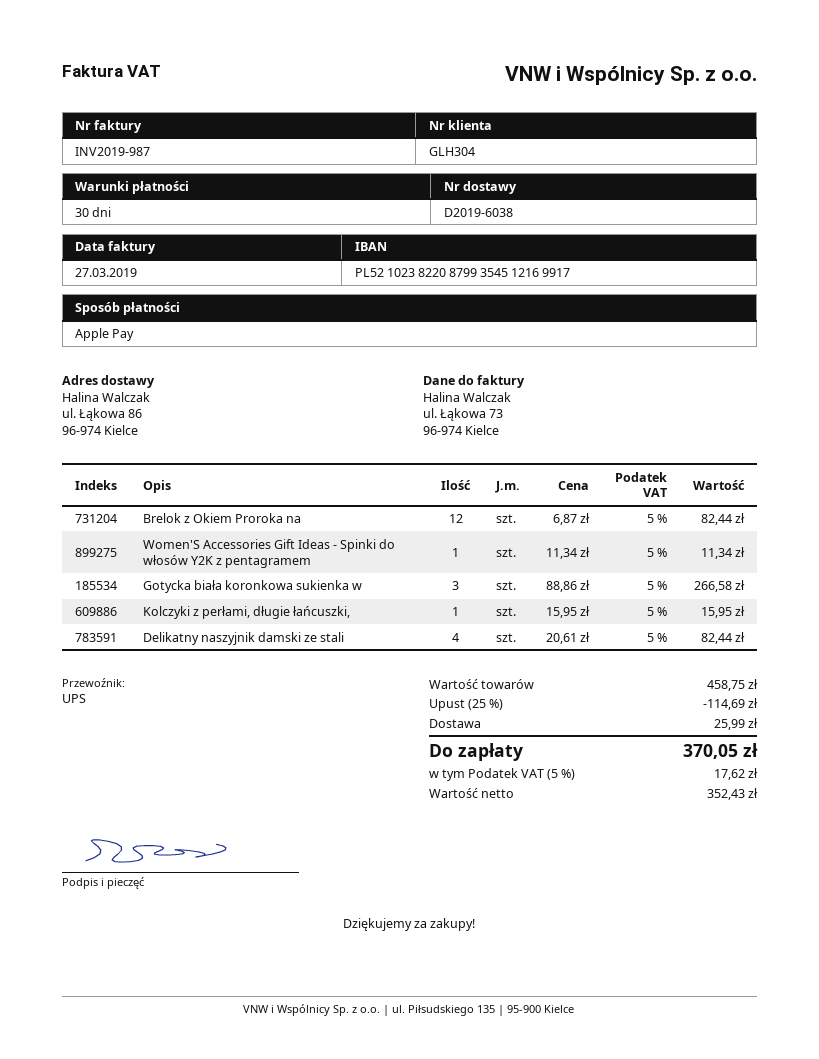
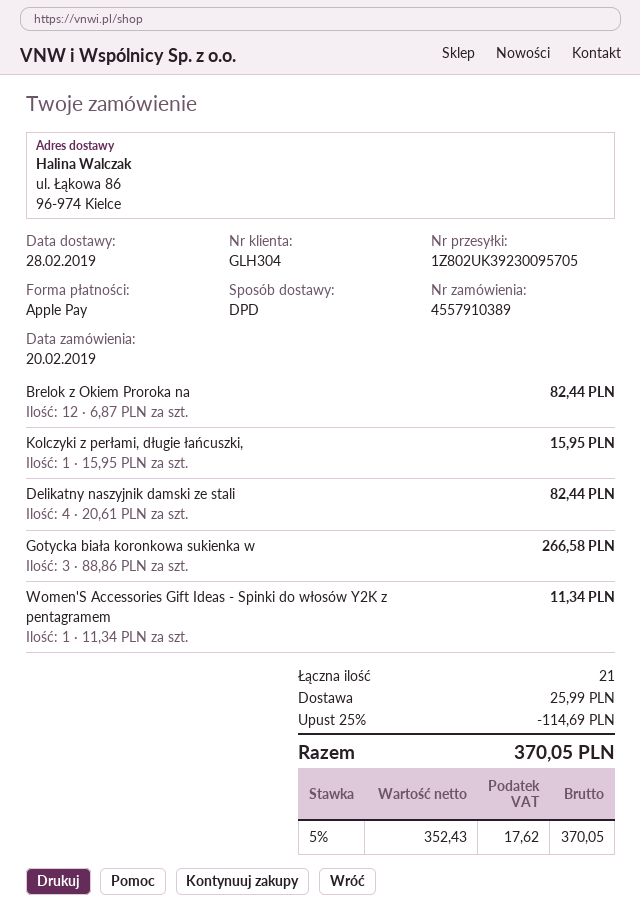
shipping method: UPS -> DPD

